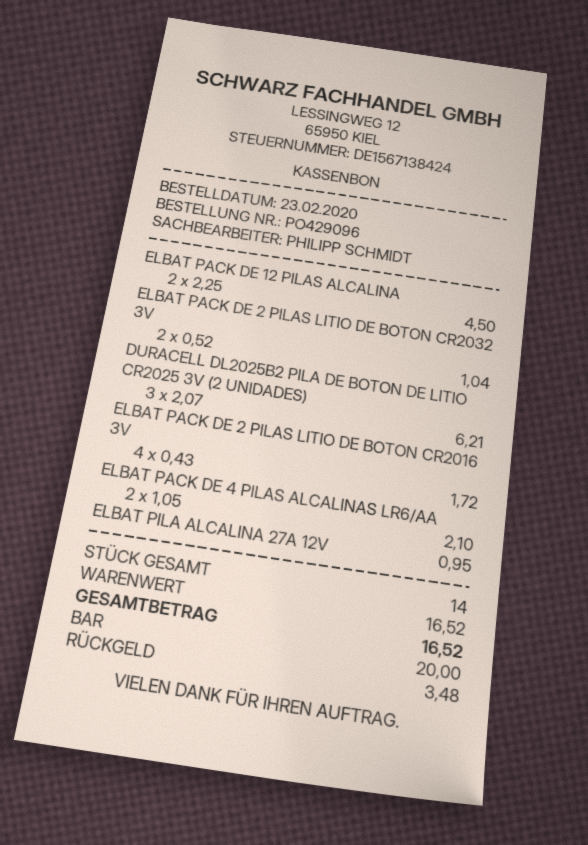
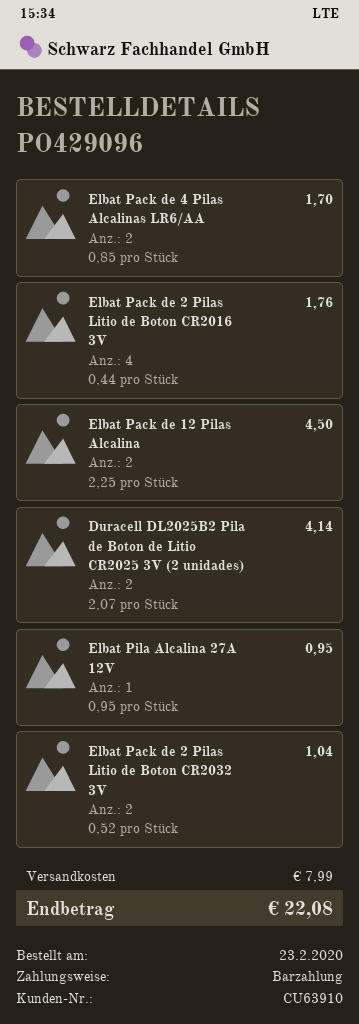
DURACELL DL2025B2 PILA DE BOTON DE LITIO CR2025 3V (2 UNIDADES): 3 x 2.07 = 6.21 -> 2 x 2.07 = 4.14
ELBAT PACK DE 2 PILAS LITIO DE BOTON CR2016 3V: 4 x 0.43 = 1.72 -> 4 x 0.44 = 1.76
ELBAT PACK DE 4 PILAS ALCALINAS LR6/AA: 2 x 1.05 = 2.10 -> 2 x 0.85 = 1.70
shipping: none -> 7.99
total: 16.52 -> 22.08

